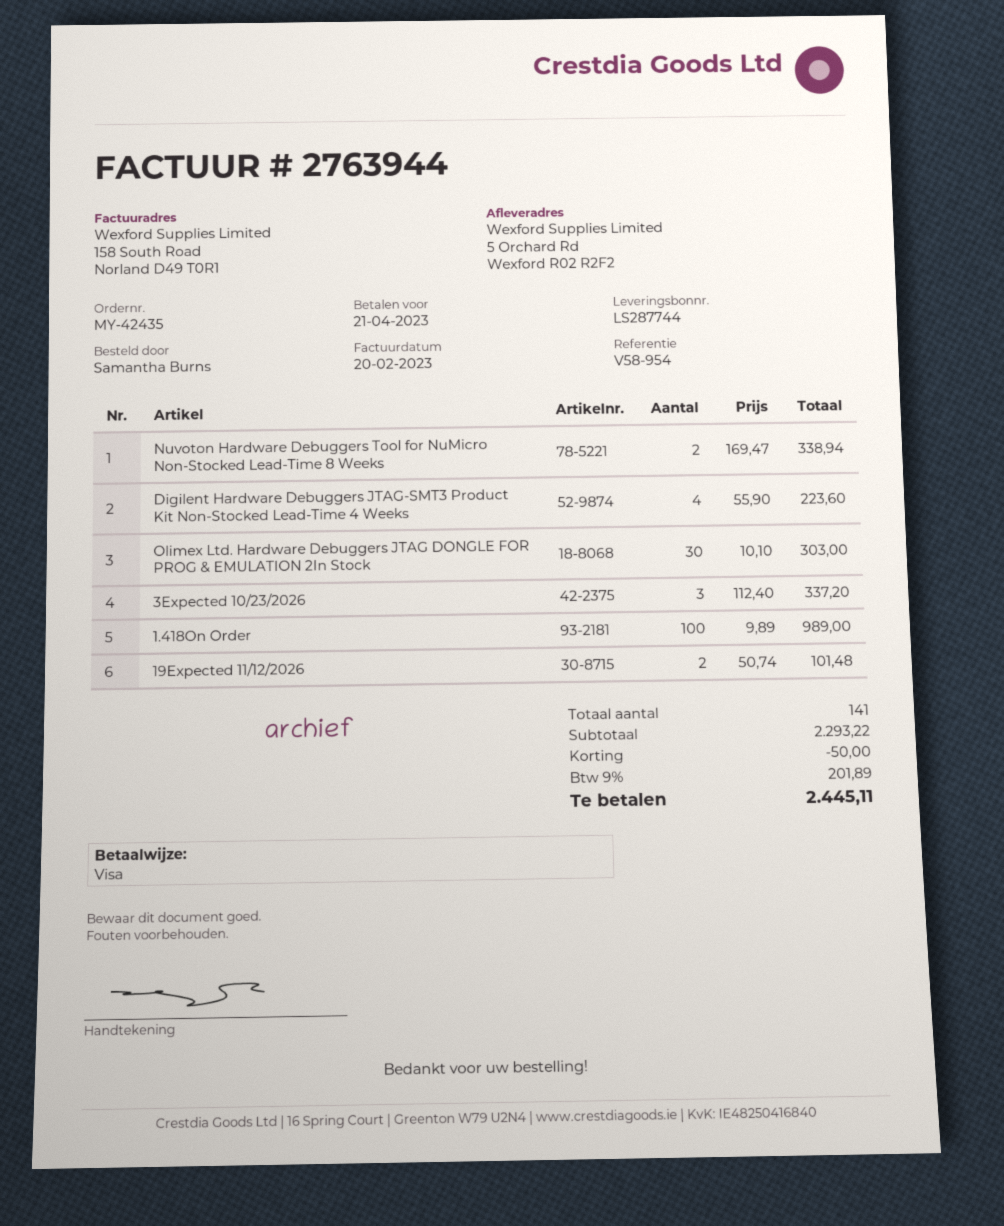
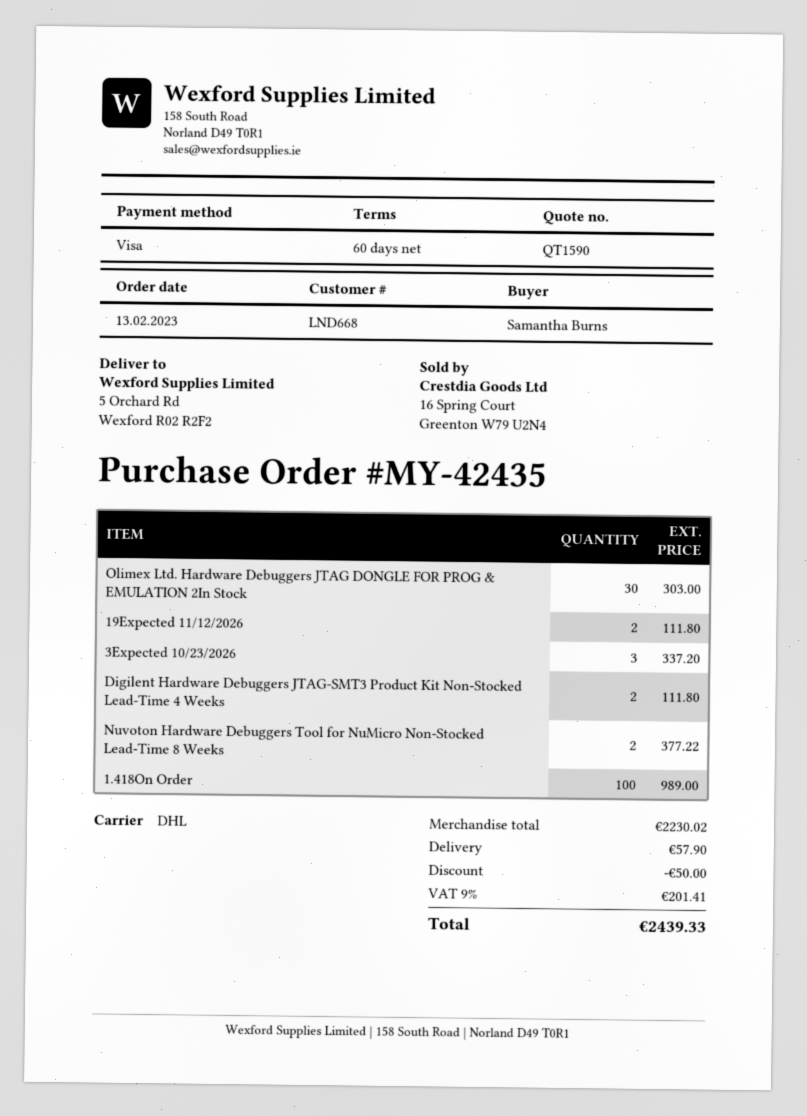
Nuvoton Hardware Debuggers Tool for NuMicro Non-Stocked Lead-Time 8 Weeks: 2 for 338.94 -> 2 for 377.22
Digilent Hardware Debuggers JTAG-SMT3 Product Kit Non-Stocked Lead-Time 4 Weeks: 4 for 223.60 -> 2 for 111.80
19Expected 11/12/2026: 2 for 101.48 -> 2 for 111.80
subtotal: 2293.22 -> 2230.02
shipping: none -> 57.90
tax: 9% = 201.89 -> 9% = 201.41
total: 2445.11 -> 2439.33

